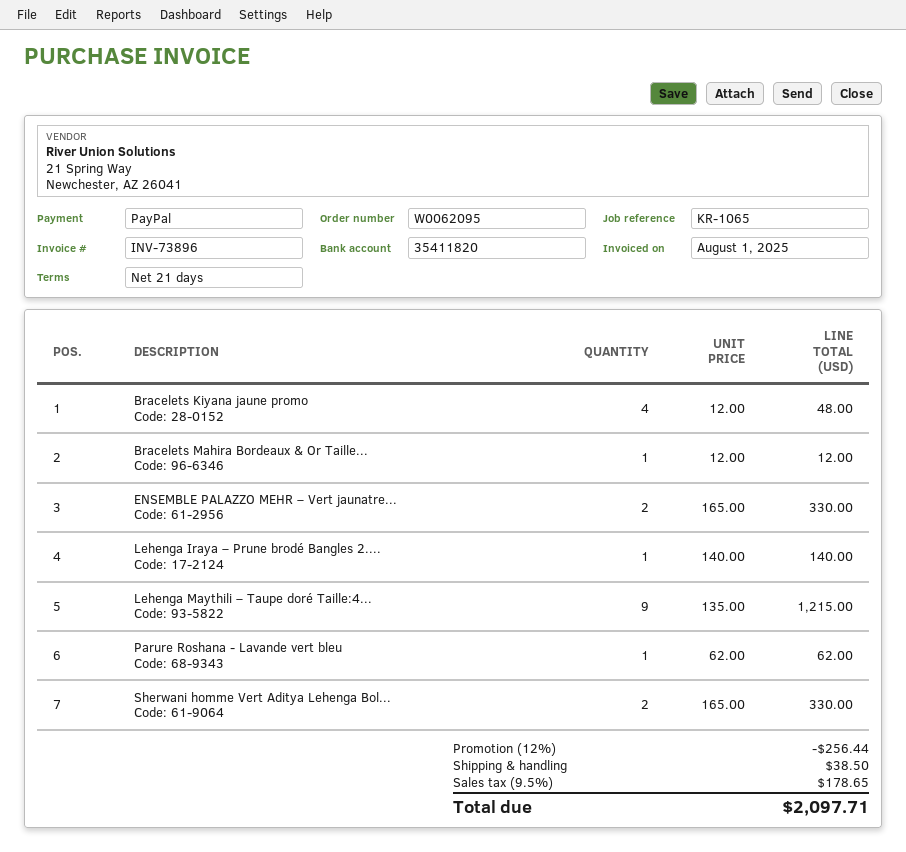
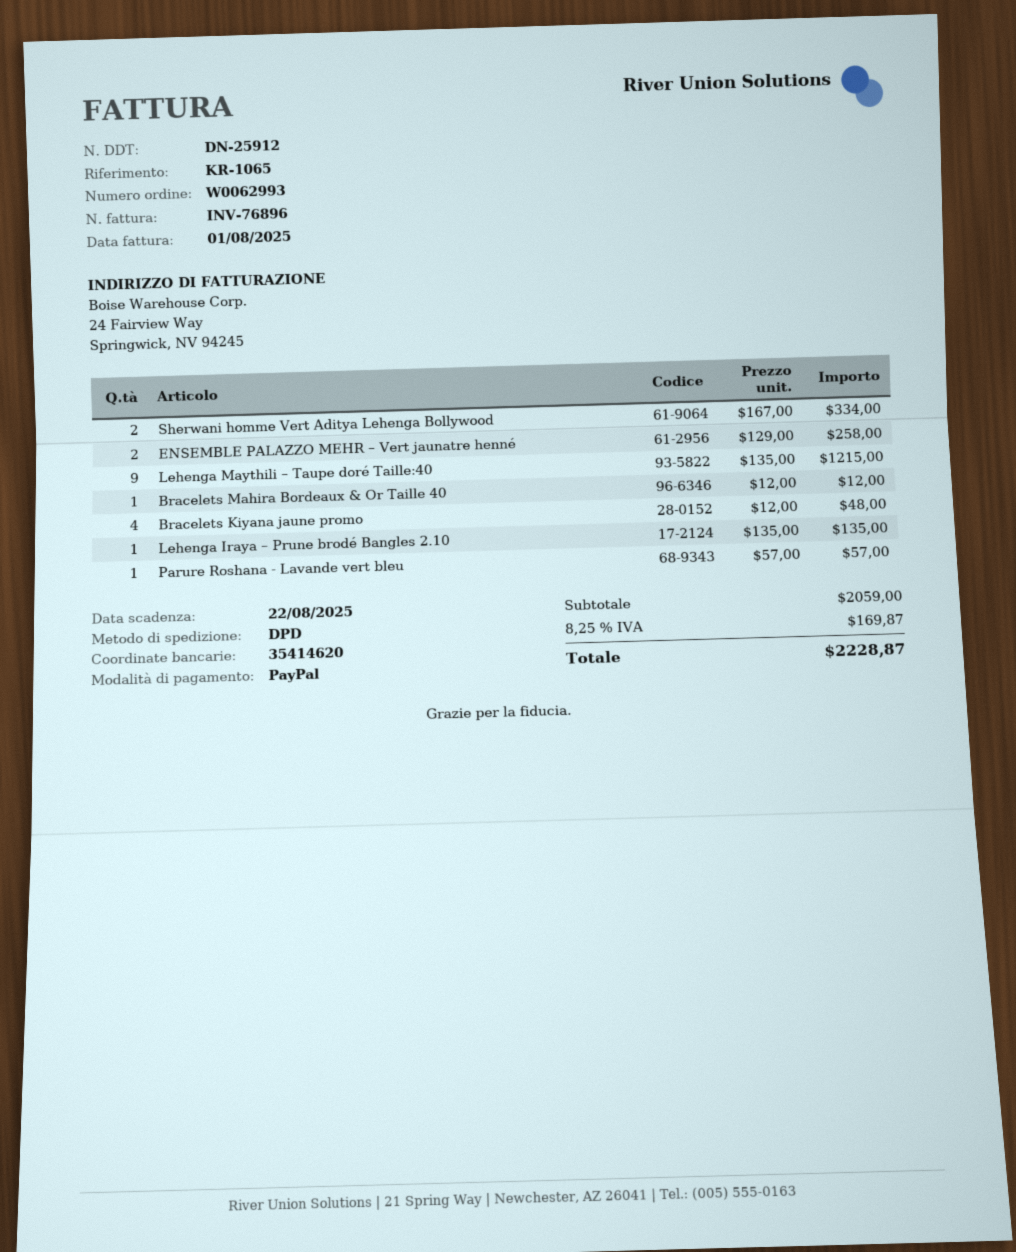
order number: W0062095 -> W0062993
invoice number: INV-73896 -> INV-76896
bank account: 35411820 -> 35414620
ENSEMBLE PALAZZO MEHR – Vert jaunatre...: 2 x 165.00 = 330.00 -> 2 x 129.00 = 258.00
Lehenga Iraya – Prune brodé Bangles 2....: 1 x 140.00 = 140.00 -> 1 x 135.00 = 135.00
Parure Roshana - Lavande vert bleu: 1 x 62.00 = 62.00 -> 1 x 57.00 = 57.00
Sherwani homme Vert Aditya Lehenga Bol...: 2 x 165.00 = 330.00 -> 2 x 167.00 = 334.00
discount: 12% = 256.44 -> none
shipping: 38.50 -> none
tax: 9.5% = 178.65 -> 8.25% = 169.87
total: 2097.71 -> 2228.87

